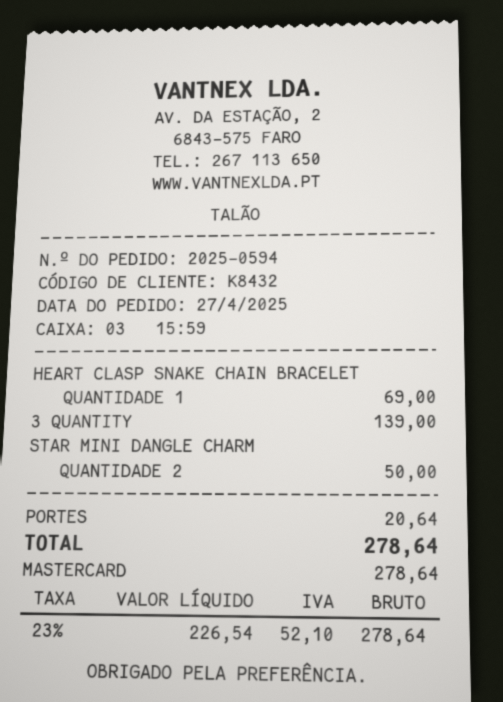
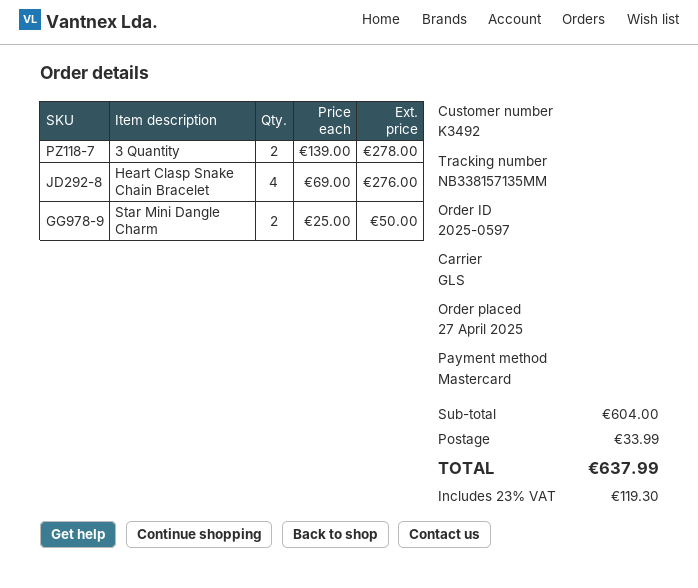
order number: 2025-0594 -> 2025-0597
customer number: K8432 -> K3492
HEART CLASP SNAKE CHAIN BRACELET: 1 for 69.00 -> 4 for 276.00
3 QUANTITY: 1 for 139.00 -> 2 for 278.00
shipping: 20.64 -> 33.99
tax: 23% = 52.10 -> 23% = 119.30
total: 278.64 -> 637.99

